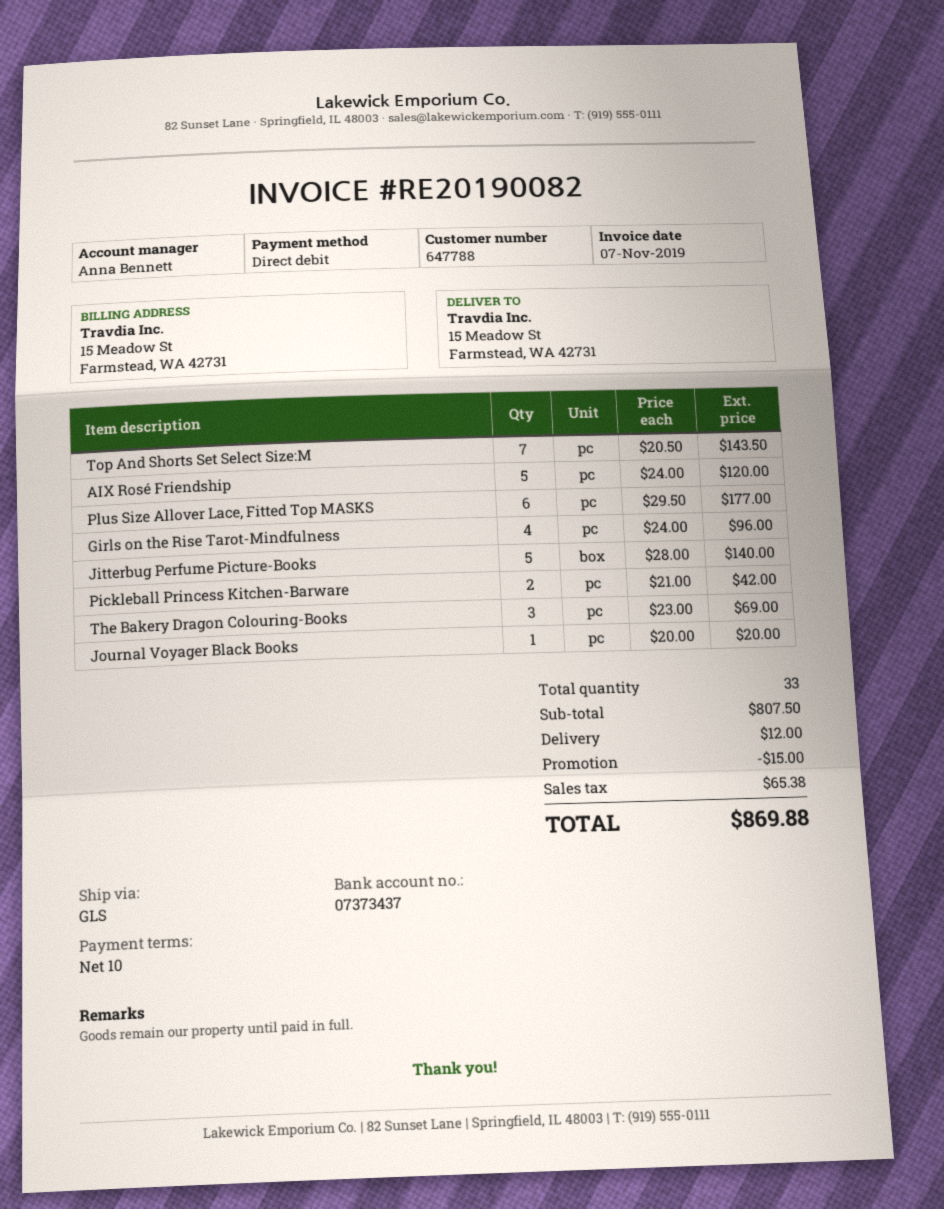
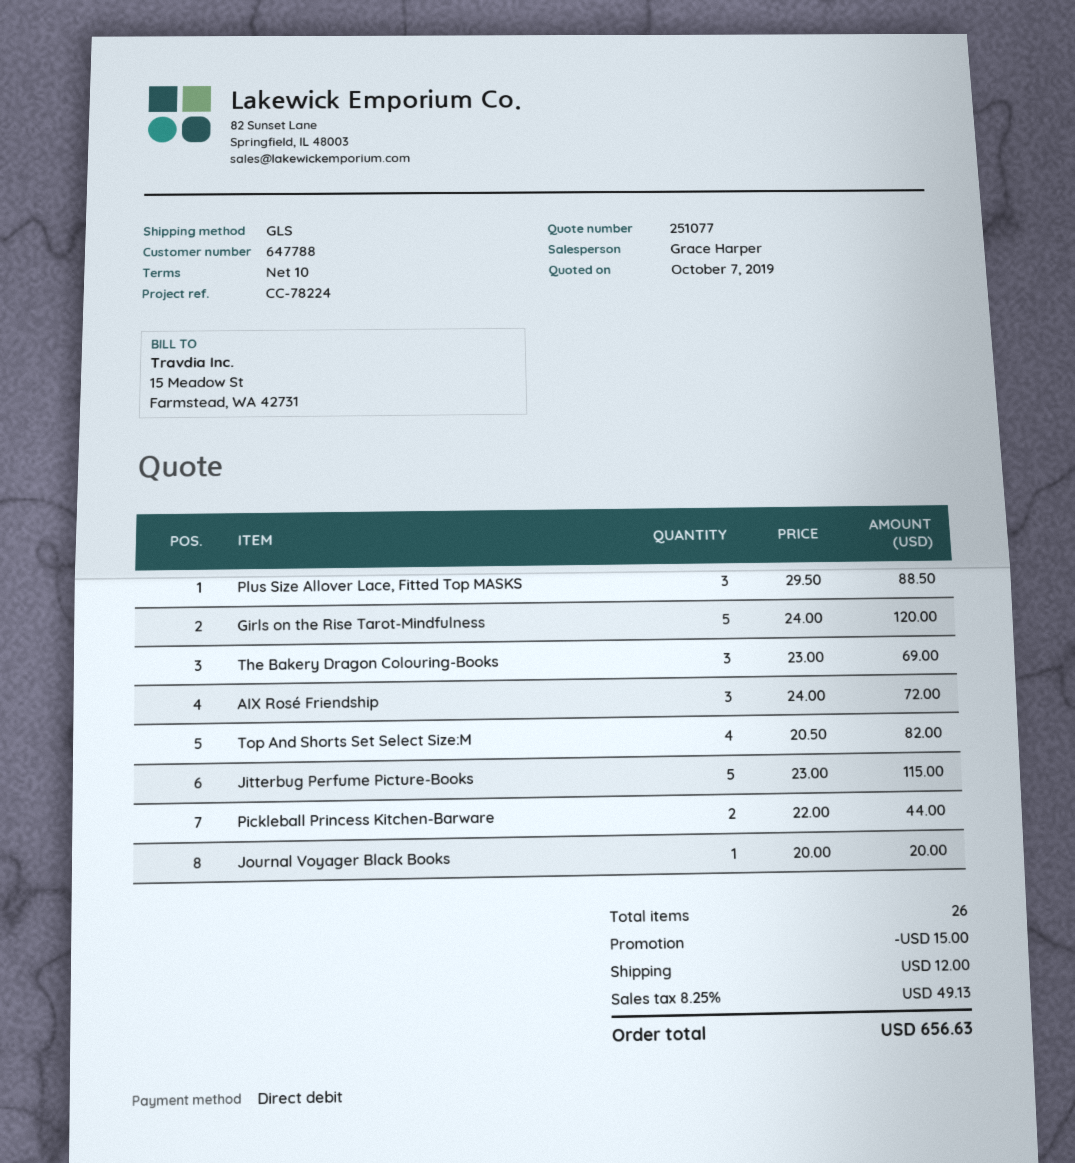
sales rep: Anna Bennett -> Grace Harper
Top And Shorts Set Select Size:M: 7 x 20.50 = 143.50 -> 4 x 20.50 = 82.00
AIX Rosé Friendship: 5 x 24.00 = 120.00 -> 3 x 24.00 = 72.00
Plus Size Allover Lace, Fitted Top MASKS: 6 x 29.50 = 177.00 -> 3 x 29.50 = 88.50
Girls on the Rise Tarot-Mindfulness: 4 x 24.00 = 96.00 -> 5 x 24.00 = 120.00
Jitterbug Perfume Picture-Books: 5 x 28.00 = 140.00 -> 5 x 23.00 = 115.00
Pickleball Princess Kitchen-Barware: 2 x 21.00 = 42.00 -> 2 x 22.00 = 44.00
total quantity: 33 -> 26
tax: 65.38 -> 49.13
total: 869.88 -> 656.63

